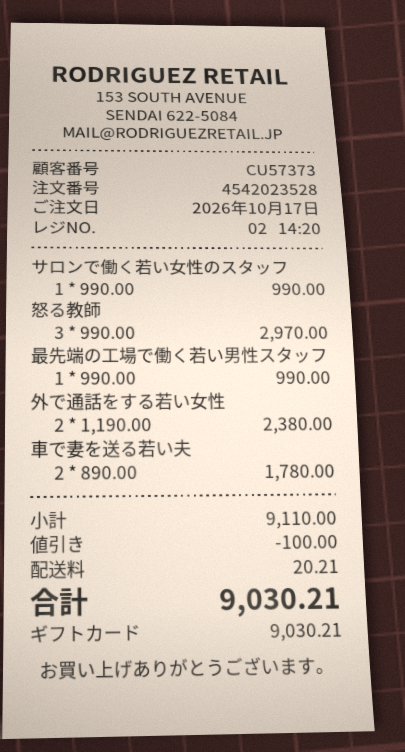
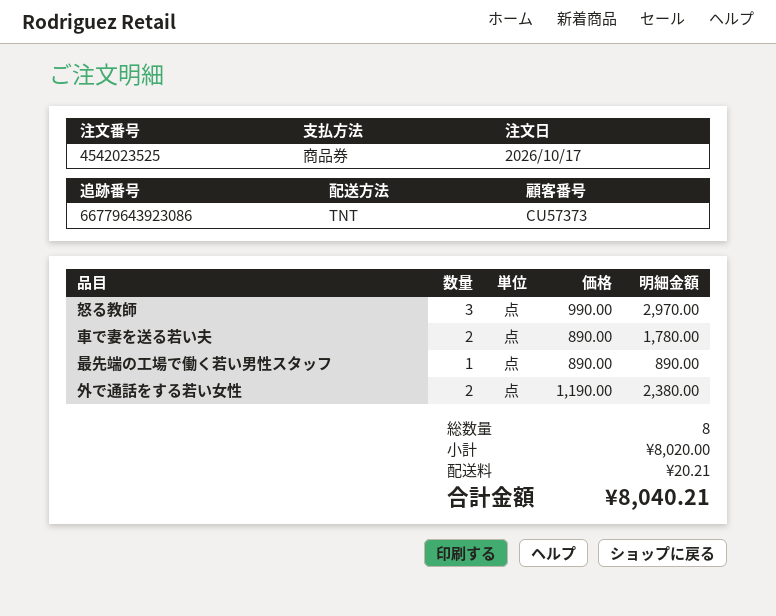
order number: 4542023528 -> 4542023525
サロンで働く若い女性のスタッフ: 1 x 990.00 = 990.00 -> none
最先端の工場で働く若い男性スタッフ: 1 x 990.00 = 990.00 -> 1 x 890.00 = 890.00
subtotal: 9110.00 -> 8020.00
discount: 100.00 -> none
total: 9030.21 -> 8040.21

